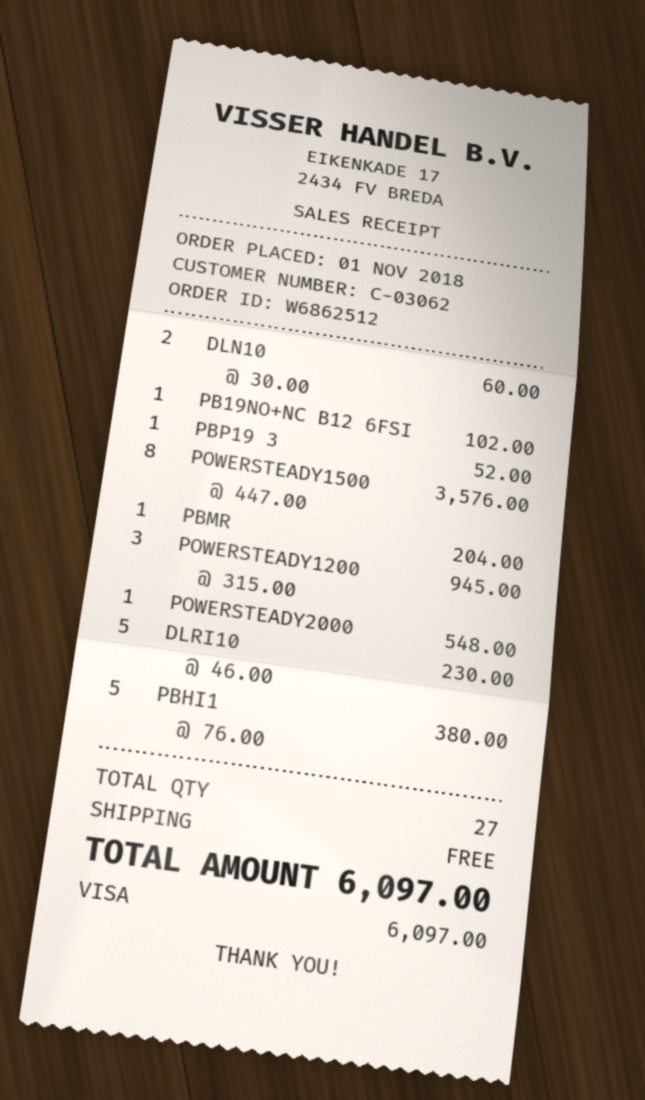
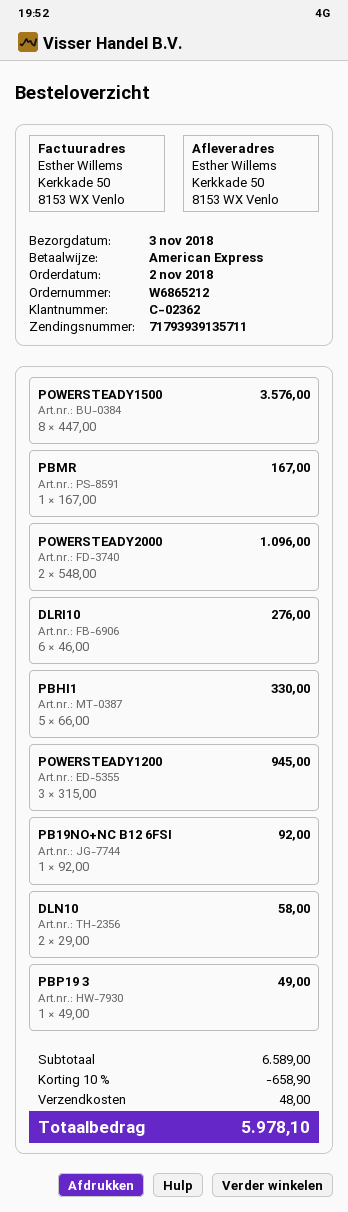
order number: W6862512 -> W6865212
order date: 2018-11-01 -> 2018-11-02
customer number: C-03062 -> C-02362
payment method: Visa -> American Express
DLN10: 2 x 30.00 = 60.00 -> 2 x 29.00 = 58.00
PB19NO+NC B12 6FSI: 1 x 102.00 = 102.00 -> 1 x 92.00 = 92.00
PBP19 3: 1 x 52.00 = 52.00 -> 1 x 49.00 = 49.00
PBMR: 1 x 204.00 = 204.00 -> 1 x 167.00 = 167.00
POWERSTEADY2000: 1 x 548.00 = 548.00 -> 2 x 548.00 = 1096.00
DLRI10: 5 x 46.00 = 230.00 -> 6 x 46.00 = 276.00
PBHI1: 5 x 76.00 = 380.00 -> 5 x 66.00 = 330.00
discount: none -> 10% = 658.90
shipping: 0.00 -> 48.00
total: 6097.00 -> 5978.10

